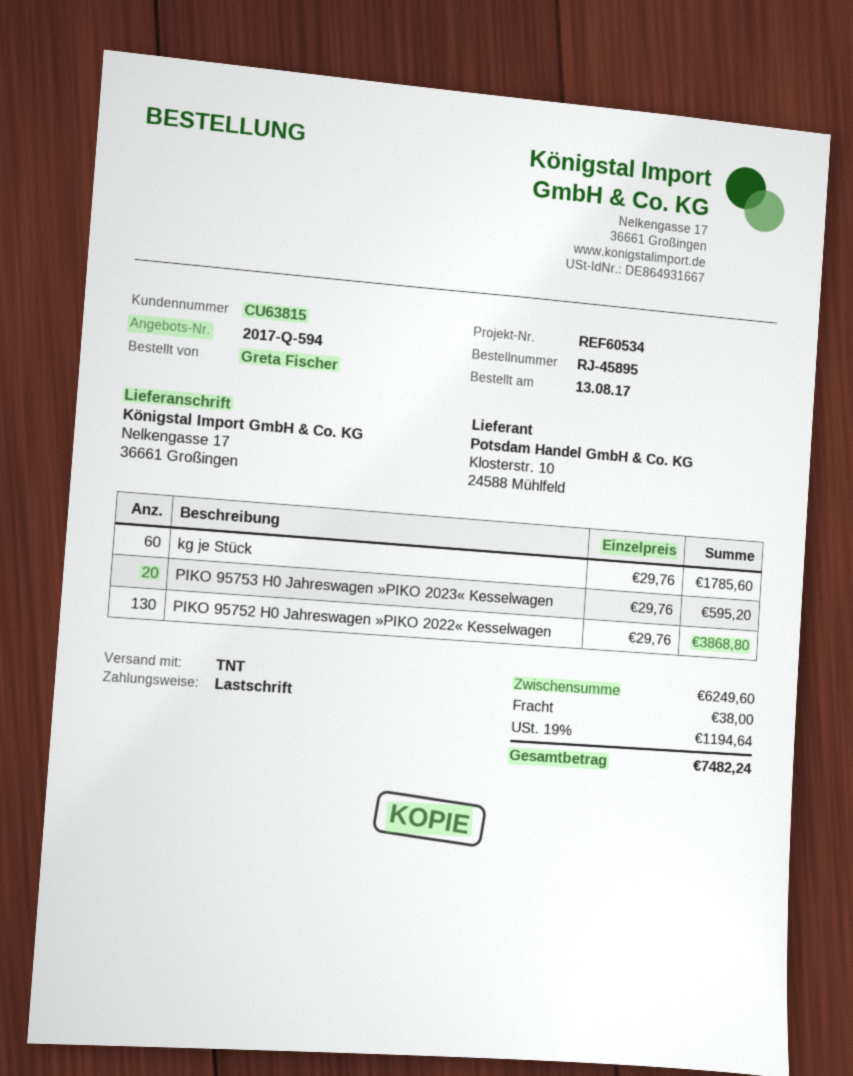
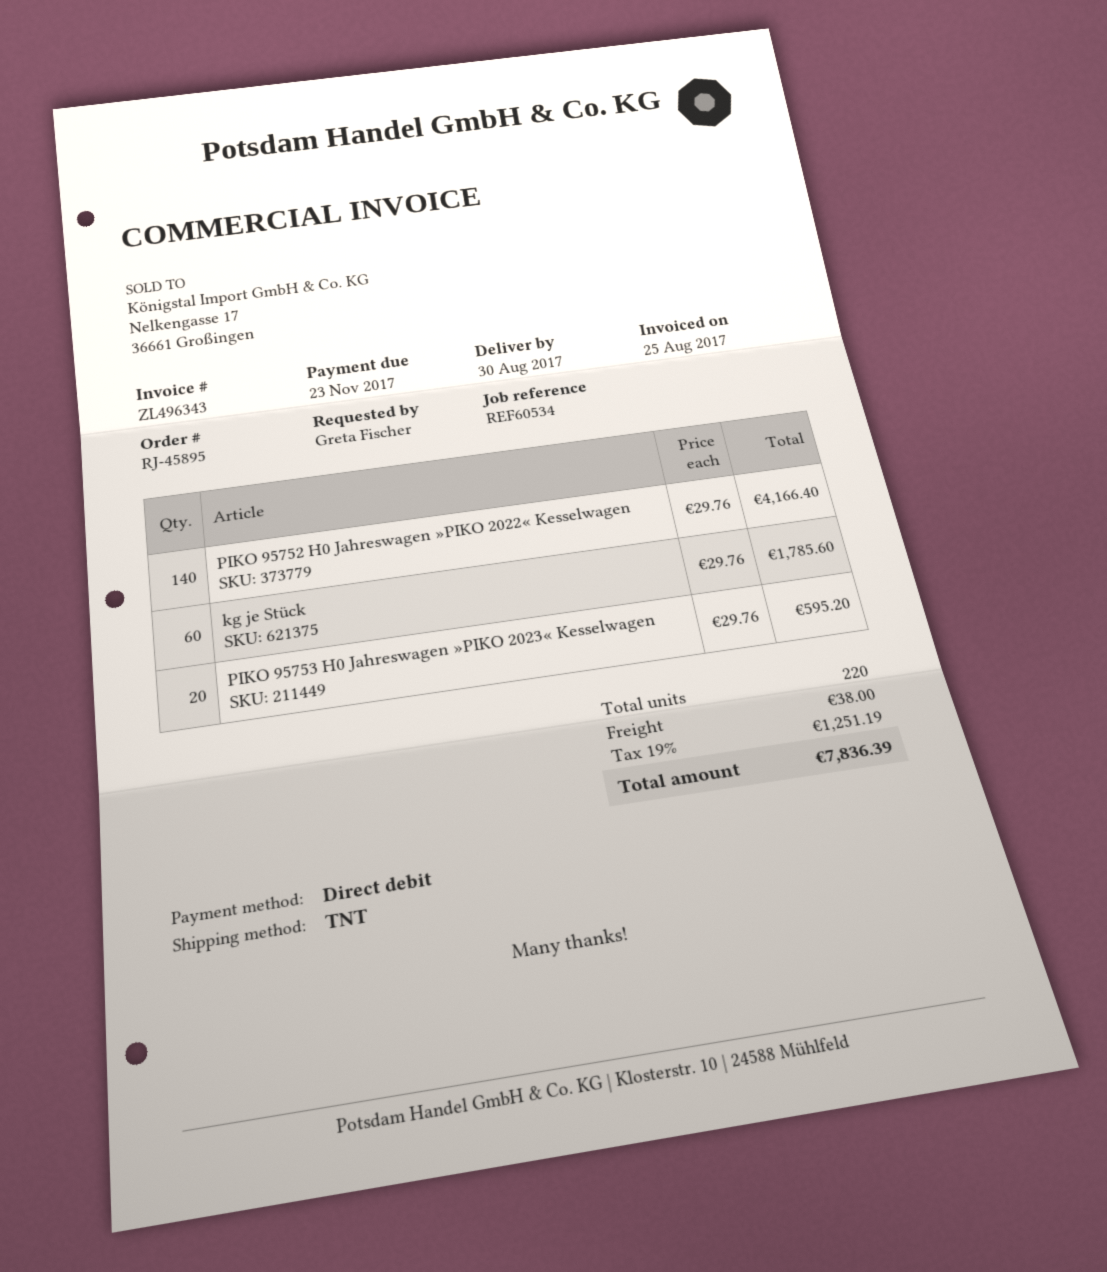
PIKO 95752 H0 Jahreswagen »PIKO 2022« Kesselwagen: 130 x 29.76 = 3868.80 -> 140 x 29.76 = 4166.40
tax: 19% = 1194.64 -> 19% = 1251.19
total: 7482.24 -> 7836.39

